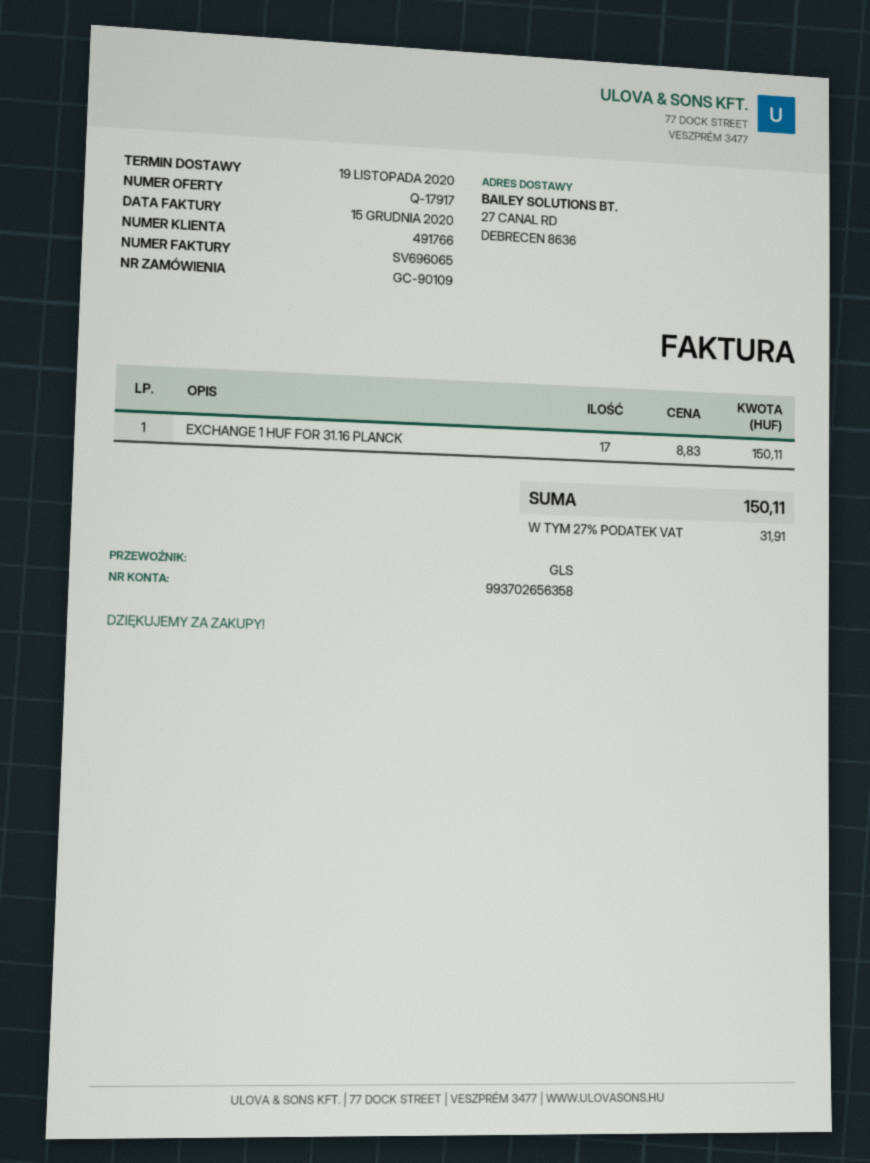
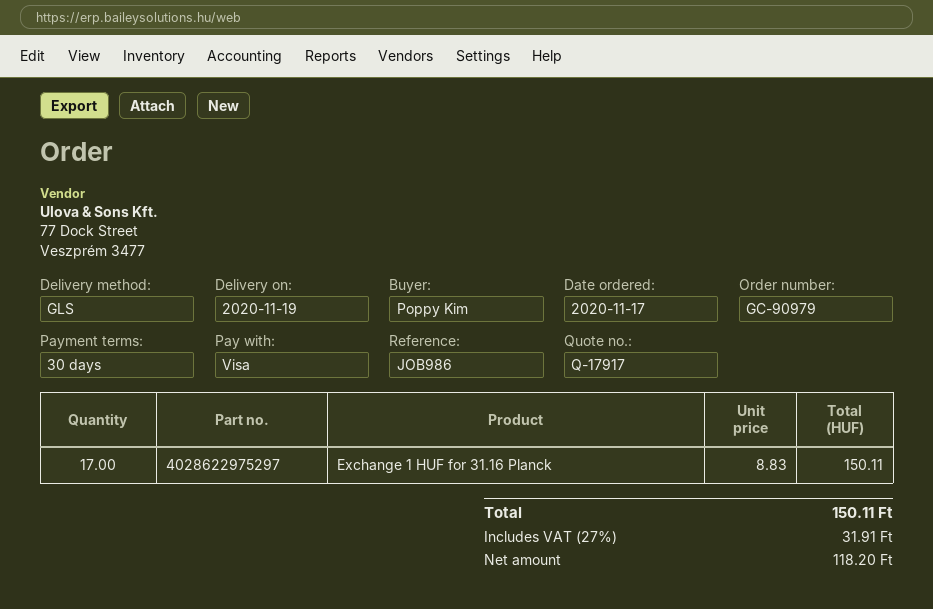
order number: GC-90109 -> GC-90979

